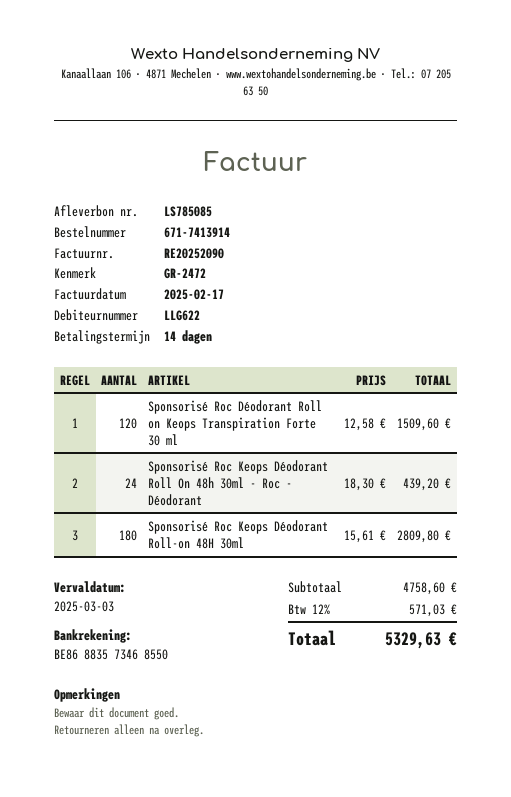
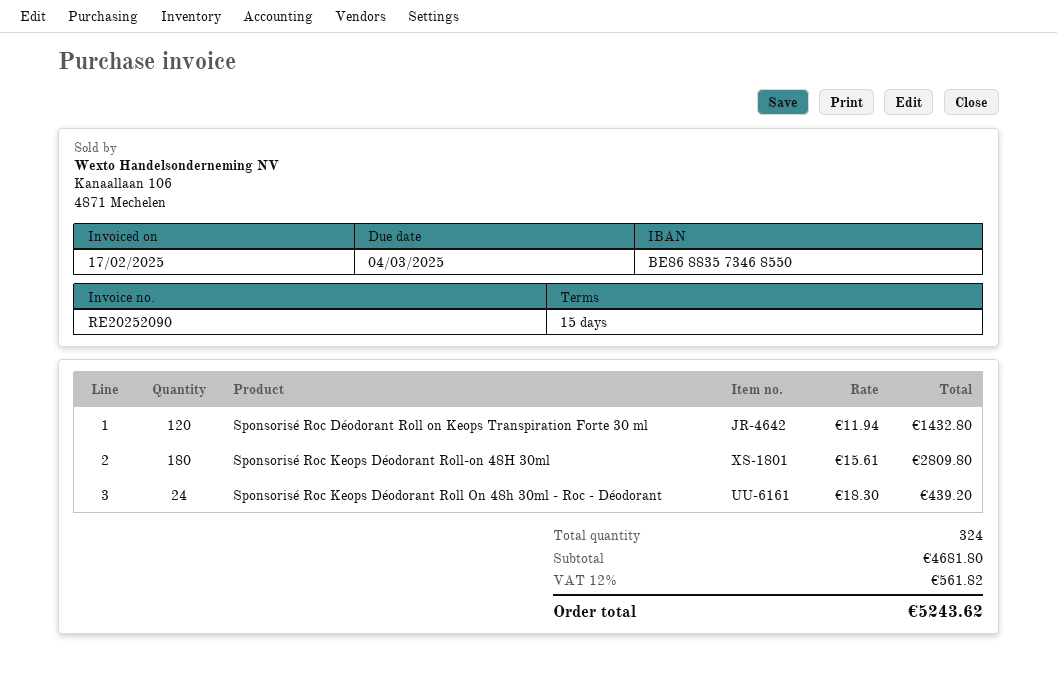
payment terms: 14 days -> 15 days
due date: 2025-03-03 -> 2025-03-04
Sponsorisé Roc Déodorant Roll on Keops Transpiration Forte 30 ml: 120 x 12.58 = 1509.60 -> 120 x 11.94 = 1432.80
subtotal: 4758.60 -> 4681.80
tax: 12% = 571.03 -> 12% = 561.82
total: 5329.63 -> 5243.62

